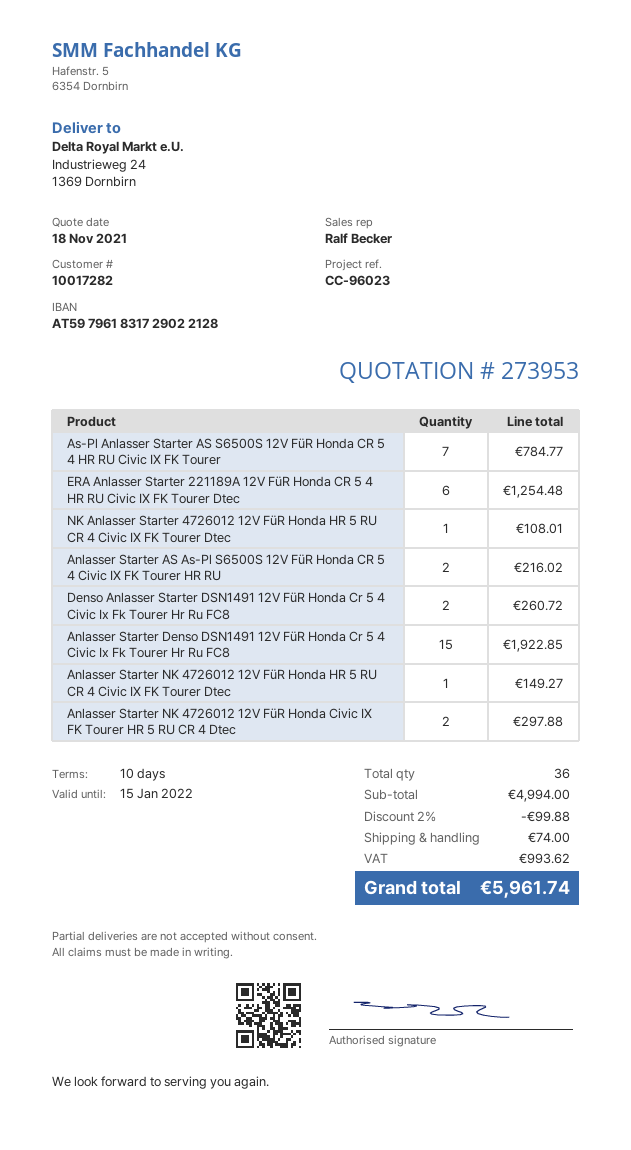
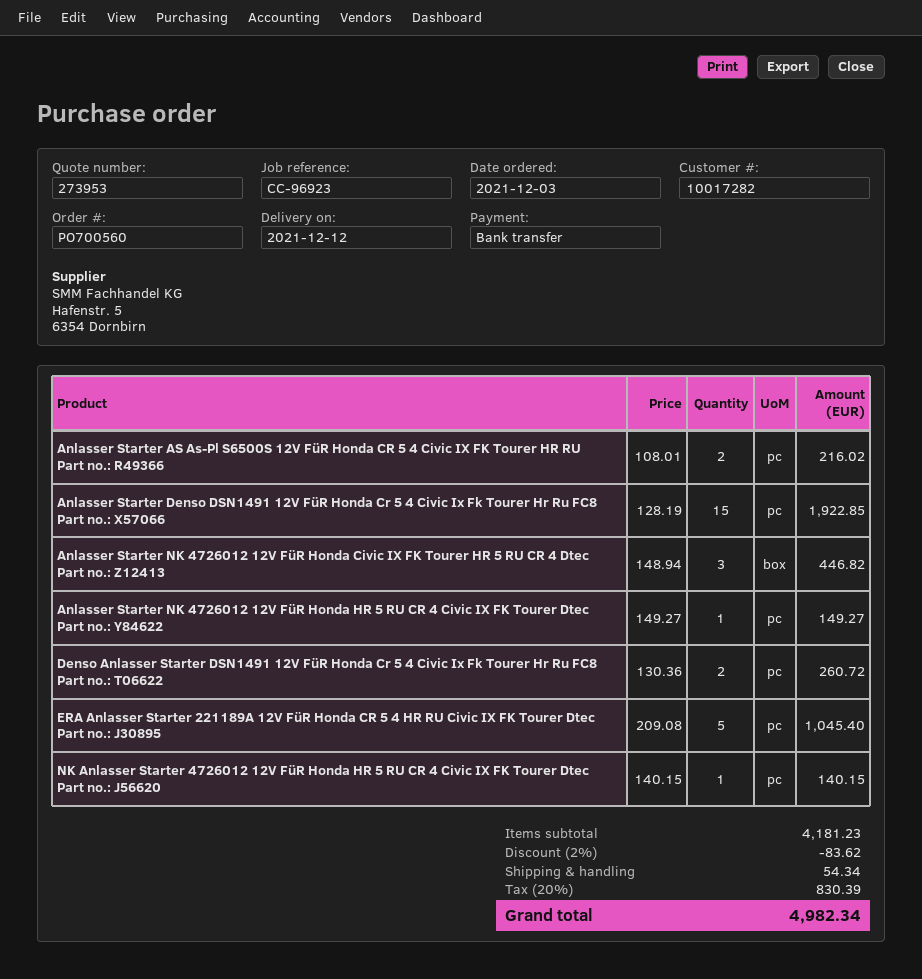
reference: CC-96023 -> CC-96923
As-Pl Anlasser Starter AS S6500S 12V FüR Honda CR 5 4 HR RU Civic IX FK Tourer: 7 for 784.77 -> none
ERA Anlasser Starter 221189A 12V FüR Honda CR 5 4 HR RU Civic IX FK Tourer Dtec: 6 for 1254.48 -> 5 for 1045.40
NK Anlasser Starter 4726012 12V FüR Honda HR 5 RU CR 4 Civic IX FK Tourer Dtec: 1 for 108.01 -> 1 for 140.15
Anlasser Starter NK 4726012 12V FüR Honda Civic IX FK Tourer HR 5 RU CR 4 Dtec: 2 for 297.88 -> 3 for 446.82
subtotal: 4994.00 -> 4181.23
discount: 2% = 99.88 -> 2% = 83.62
shipping: 74.00 -> 54.34
tax: 993.62 -> 830.39
total: 5961.74 -> 4982.34

